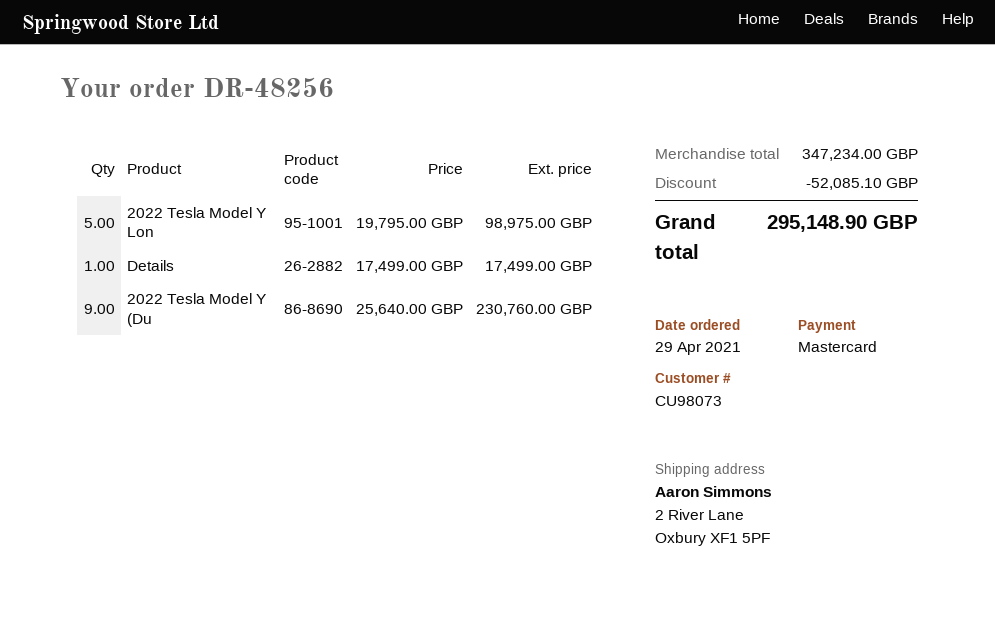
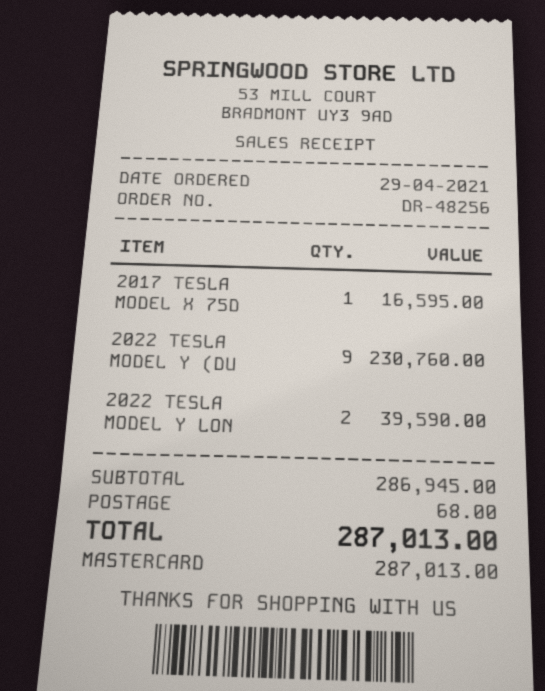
2022 Tesla Model Y Lon: 5 for 98975.00 -> 2 for 39590.00
Details: 1 for 17499.00 -> none
2017 TESLA MODEL X 75D: none -> 1 for 16595.00
subtotal: 347234.00 -> 286945.00
discount: 52085.10 -> none
shipping: none -> 68.00
total: 295148.90 -> 287013.00

